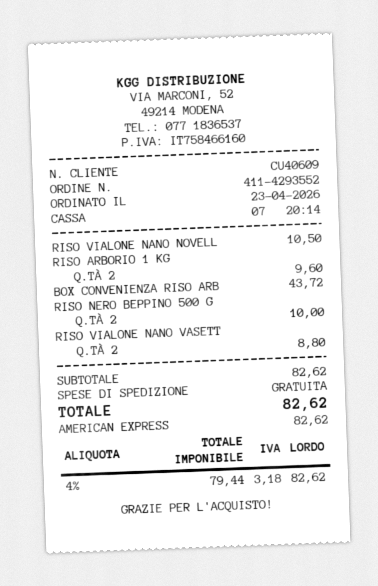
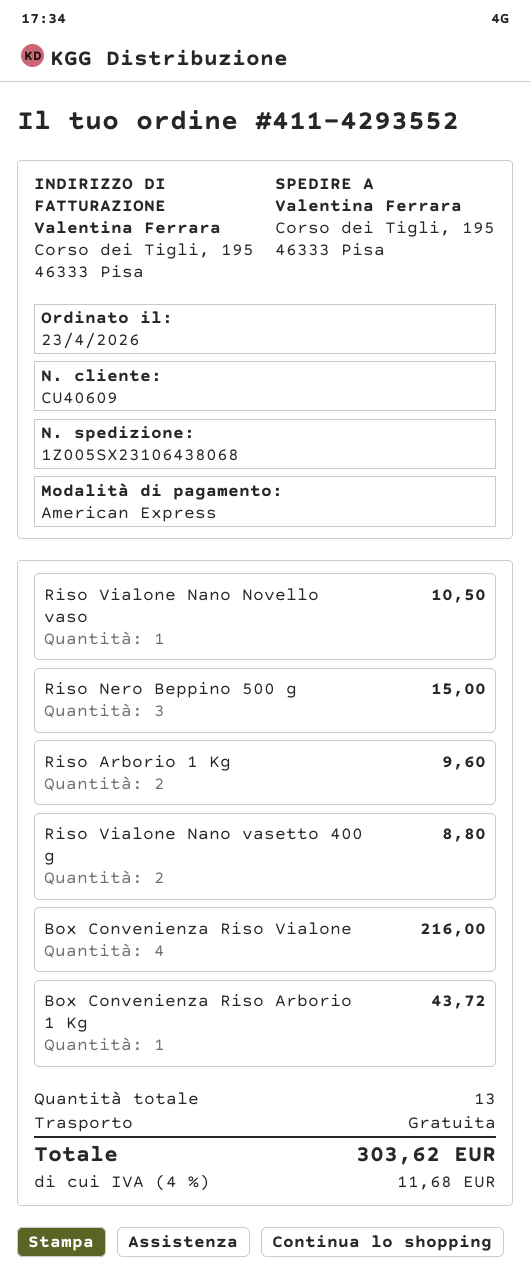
RISO NERO BEPPINO 500 G: 2 for 10.00 -> 3 for 15.00
Box Convenienza Riso Vialone: none -> 4 for 216.00
tax: 4% = 3.18 -> 4% = 11.68
total: 82.62 -> 303.62

